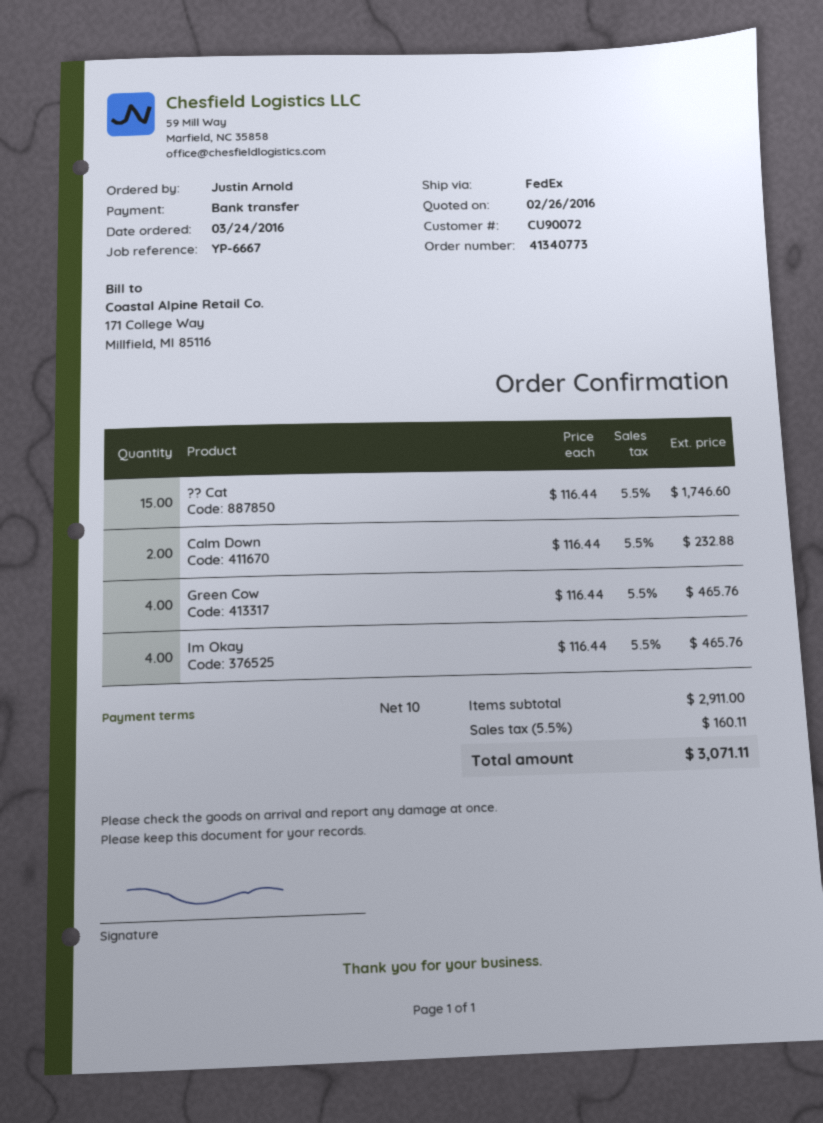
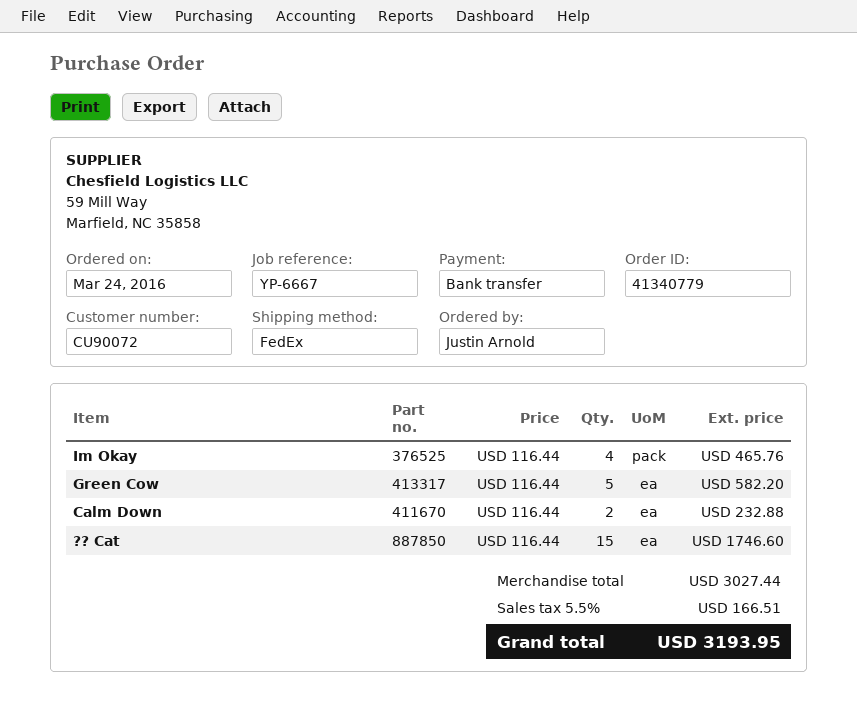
order number: 41340773 -> 41340779
Green Cow: 4 x 116.44 = 465.76 -> 5 x 116.44 = 582.20
subtotal: 2911.00 -> 3027.44
tax: 5.5% = 160.11 -> 5.5% = 166.51
total: 3071.11 -> 3193.95

